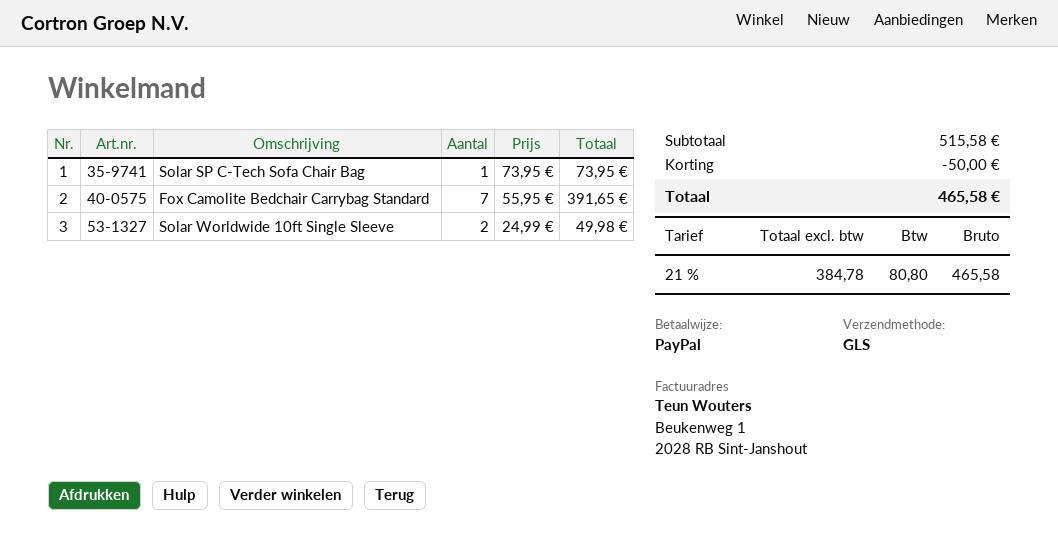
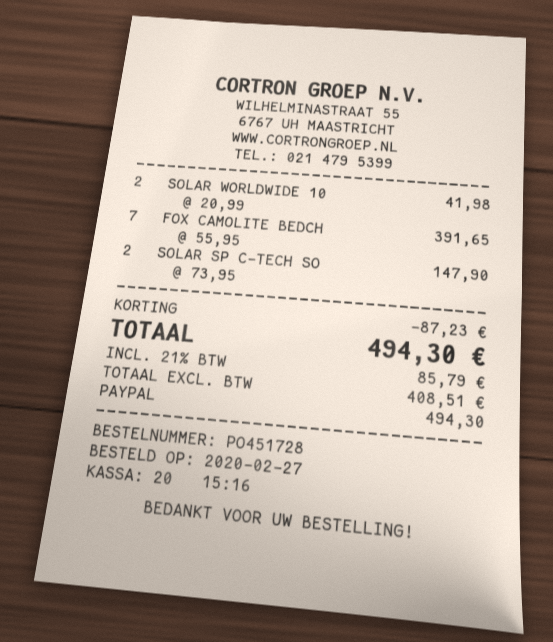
Solar SP C-Tech Sofa Chair Bag: 1 x 73.95 = 73.95 -> 2 x 73.95 = 147.90
Solar Worldwide 10ft Single Sleeve: 2 x 24.99 = 49.98 -> 2 x 20.99 = 41.98
discount: 50.00 -> 87.23
net: 384.78 -> 408.51
tax: 21% = 80.80 -> 21% = 85.79
total: 465.58 -> 494.30

